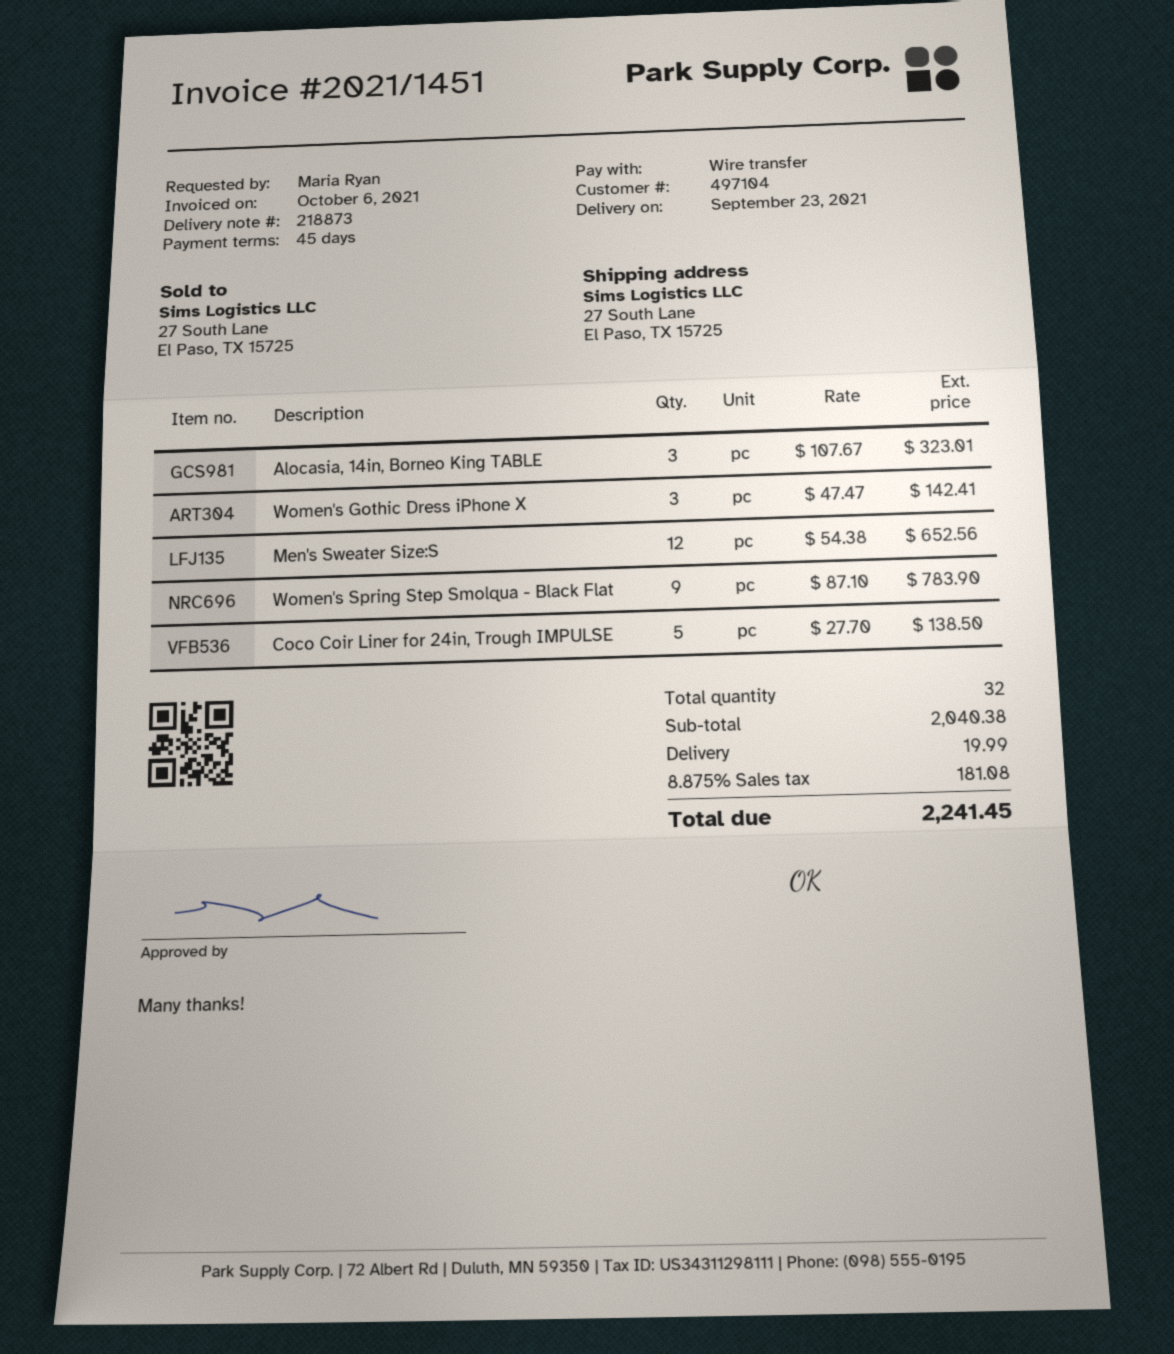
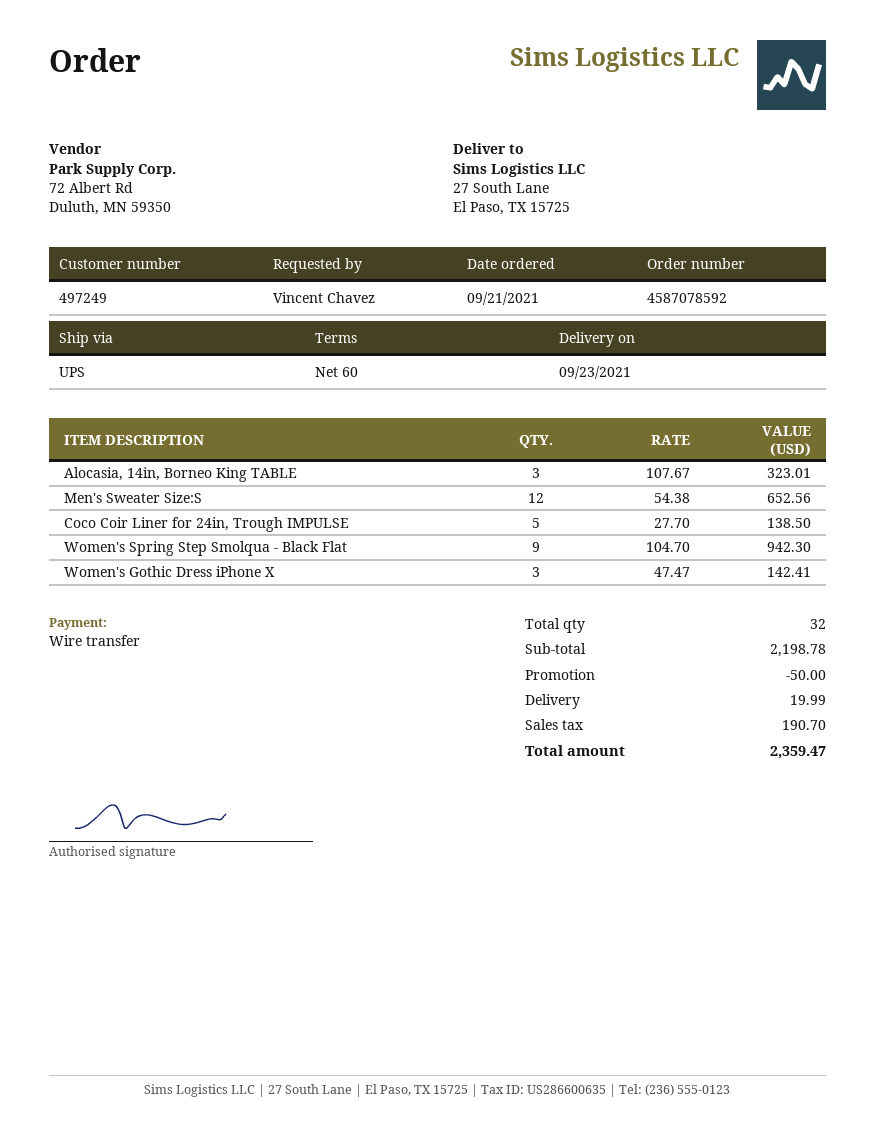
payment terms: 45 days -> 60 days
customer number: 497104 -> 497249
ordered by: Maria Ryan -> Vincent Chavez
Women's Spring Step Smolqua - Black Flat: 9 x 87.10 = 783.90 -> 9 x 104.70 = 942.30
subtotal: 2040.38 -> 2198.78
discount: none -> 50.00
tax: 181.08 -> 190.70
total: 2241.45 -> 2359.47

